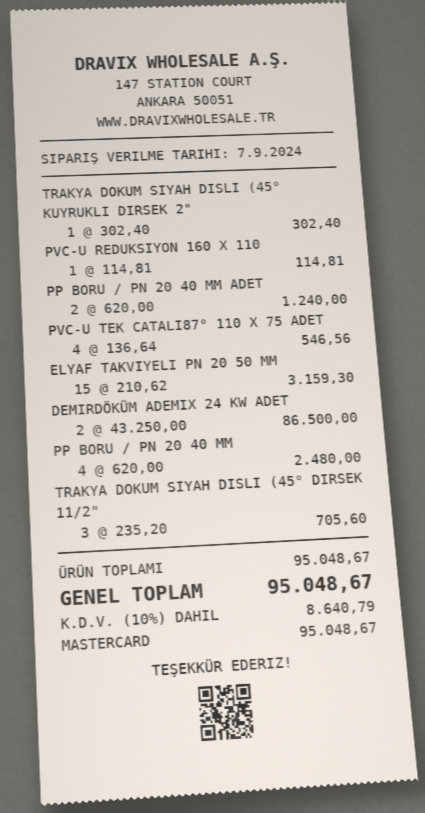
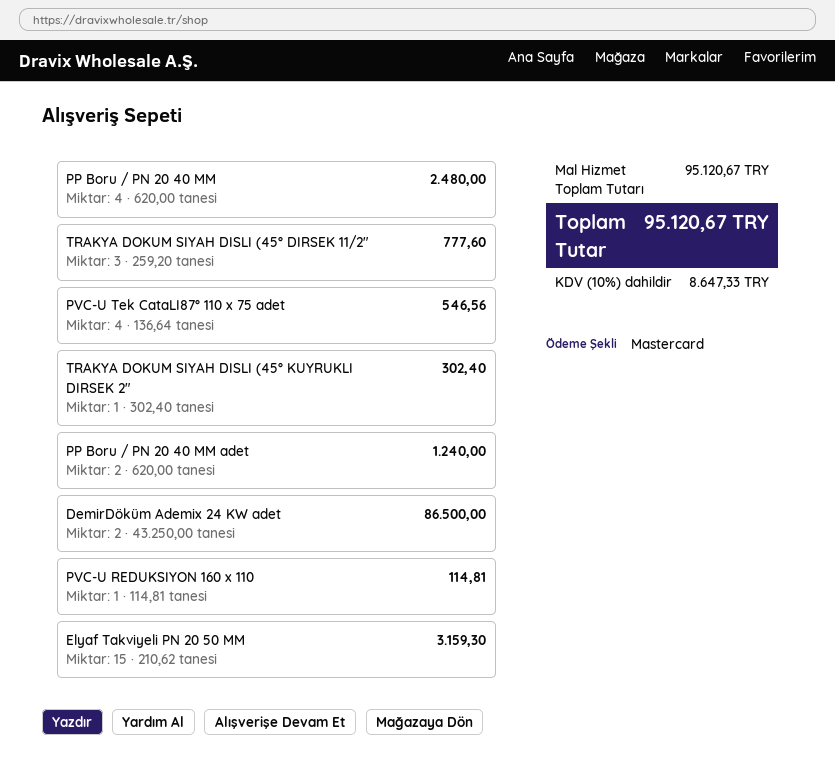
TRAKYA DOKUM SIYAH DISLI (45° DIRSEK 11/2": 3 x 235.20 = 705.60 -> 3 x 259.20 = 777.60
subtotal: 95048.67 -> 95120.67
tax: 10% = 8640.79 -> 10% = 8647.33
total: 95048.67 -> 95120.67

